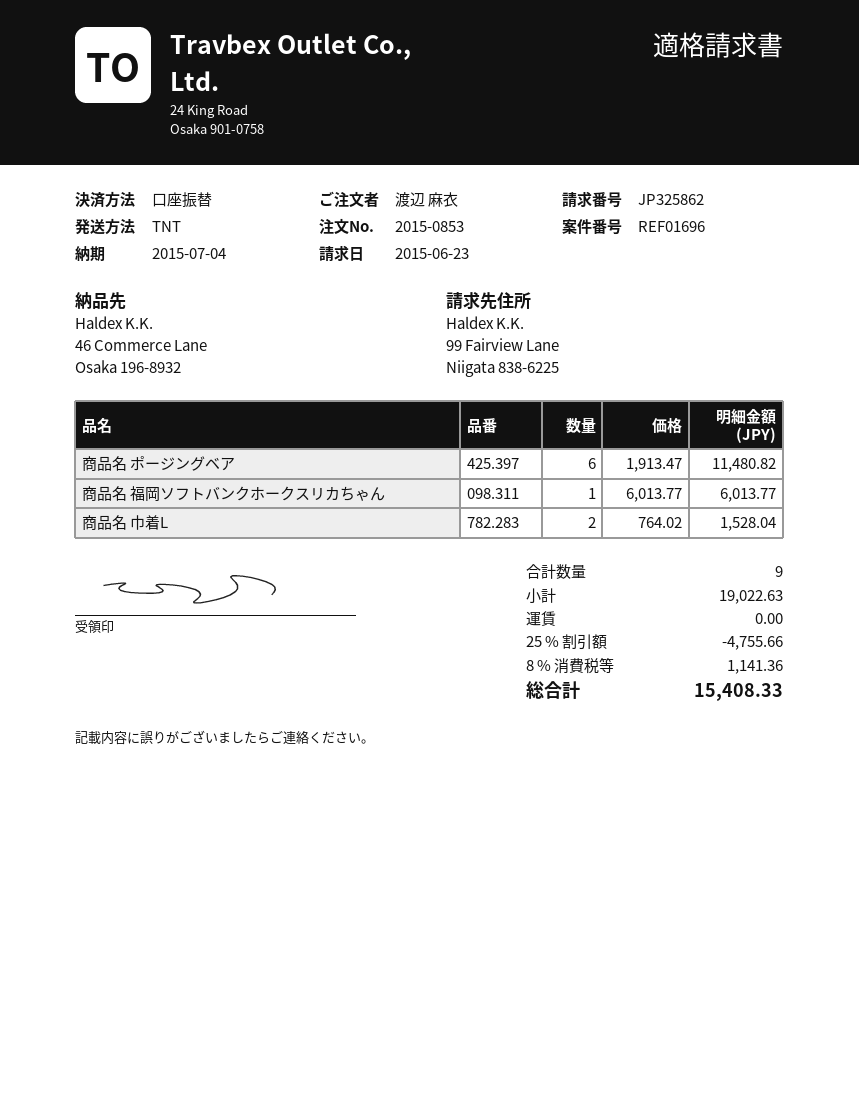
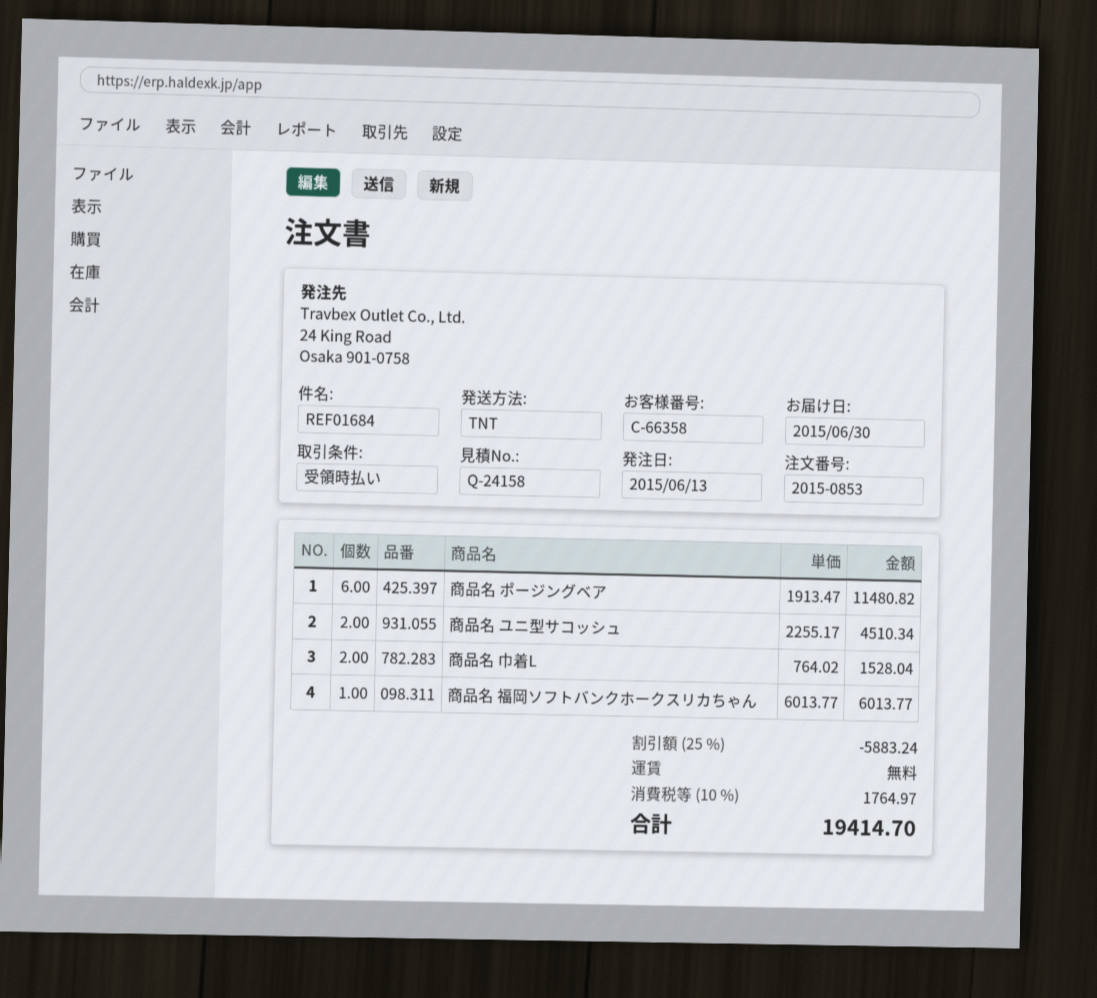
delivery date: 2015-07-04 -> 2015-06-30
reference: REF01696 -> REF01684
商品名 ユニ型サコッシュ: none -> 2 x 2255.17 = 4510.34
discount: 25% = 4755.66 -> 25% = 5883.24
tax: 8% = 1141.36 -> 10% = 1764.97
total: 15408.33 -> 19414.70

